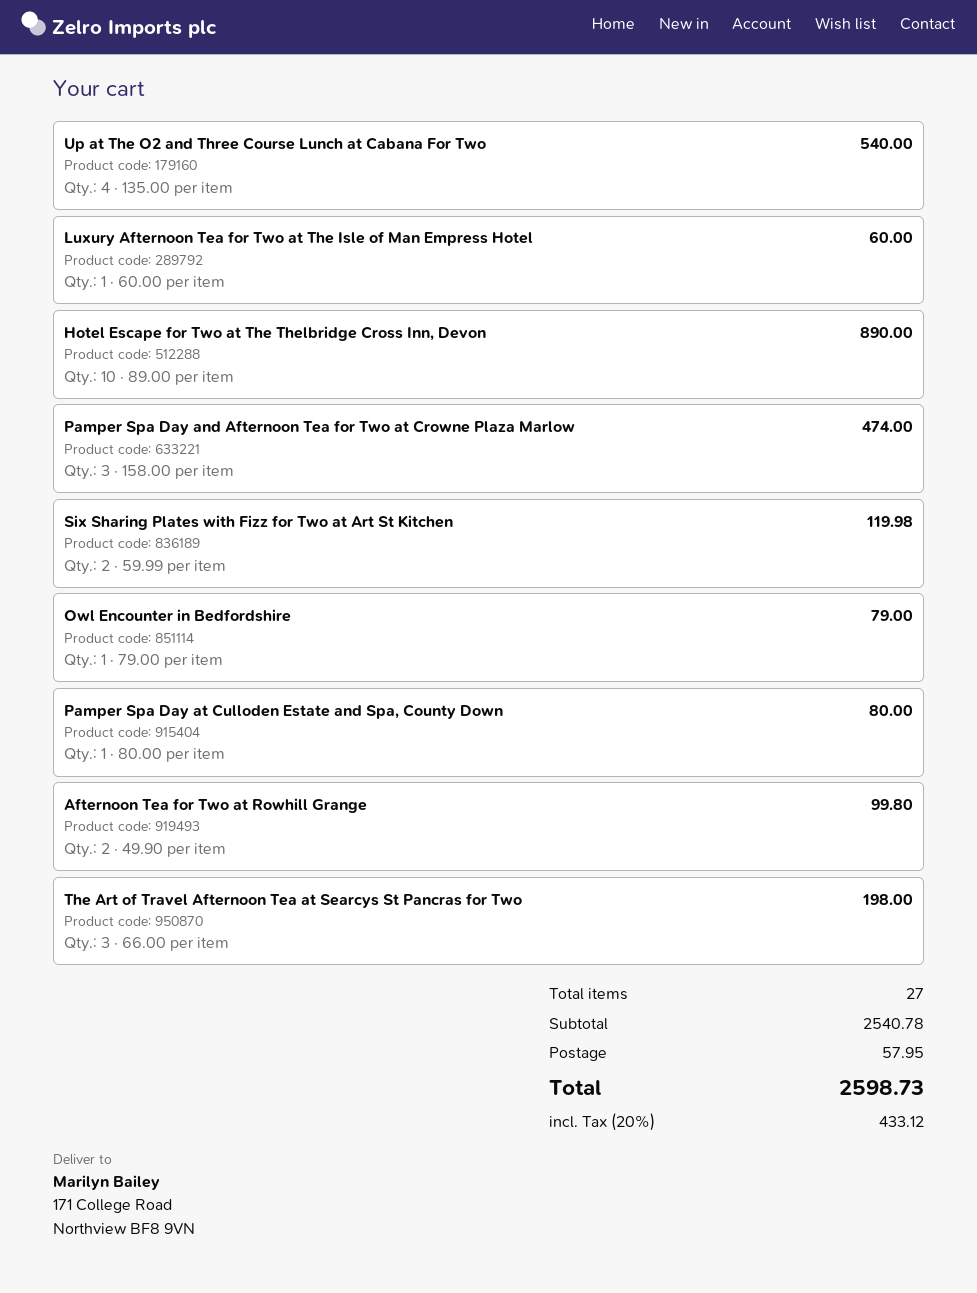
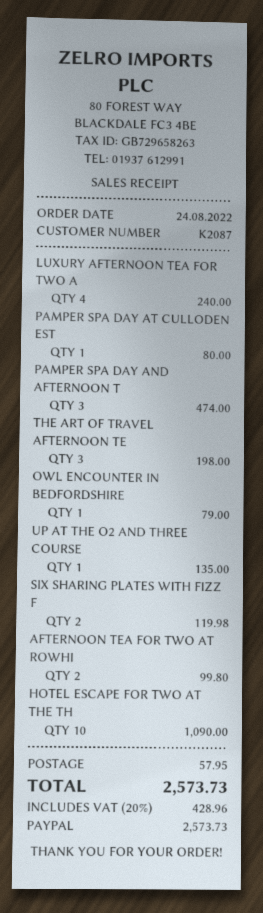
Up at The O2 and Three Course Lunch at Cabana For Two: 4 for 540.00 -> 1 for 135.00
Luxury Afternoon Tea for Two at The Isle of Man Empress Hotel: 1 for 60.00 -> 4 for 240.00
Hotel Escape for Two at The Thelbridge Cross Inn, Devon: 10 for 890.00 -> 10 for 1090.00
tax: 20% = 433.12 -> 20% = 428.96
total: 2598.73 -> 2573.73

